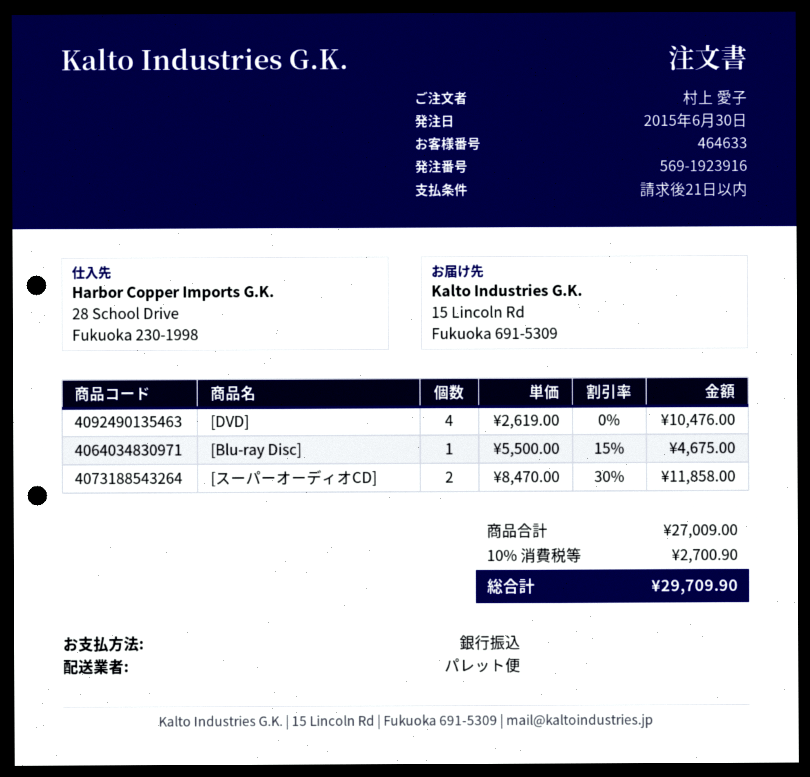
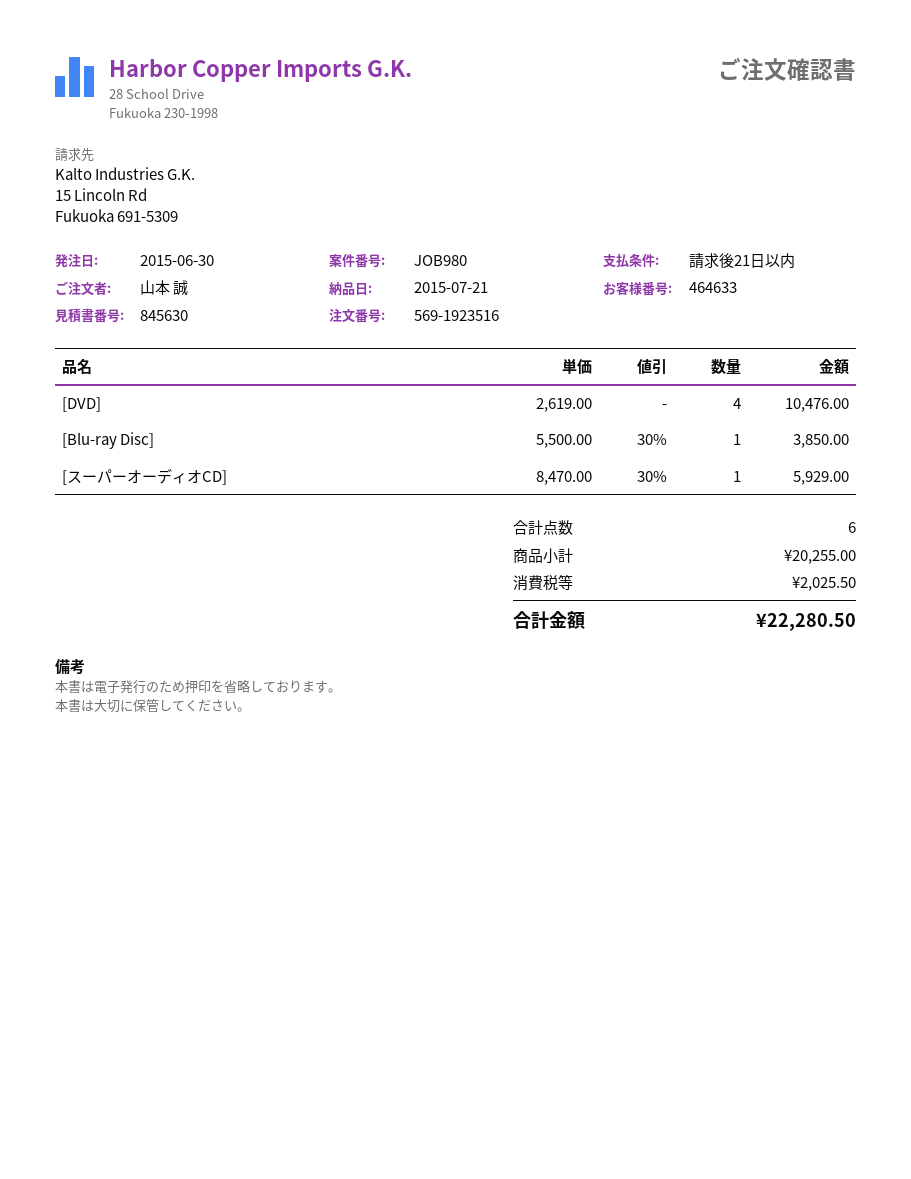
order number: 569-1923916 -> 569-1923516
ordered by: 村上 愛子 -> 山本 誠
[Blu-ray Disc]: 1 x 5500.00 - 15% = 4675.00 -> 1 x 5500.00 - 30% = 3850.00
[スーパーオーディオCD]: 2 x 8470.00 - 30% = 11858.00 -> 1 x 8470.00 - 30% = 5929.00
subtotal: 27009.00 -> 20255.00
tax: 2700.90 -> 2025.50
total: 29709.90 -> 22280.50

